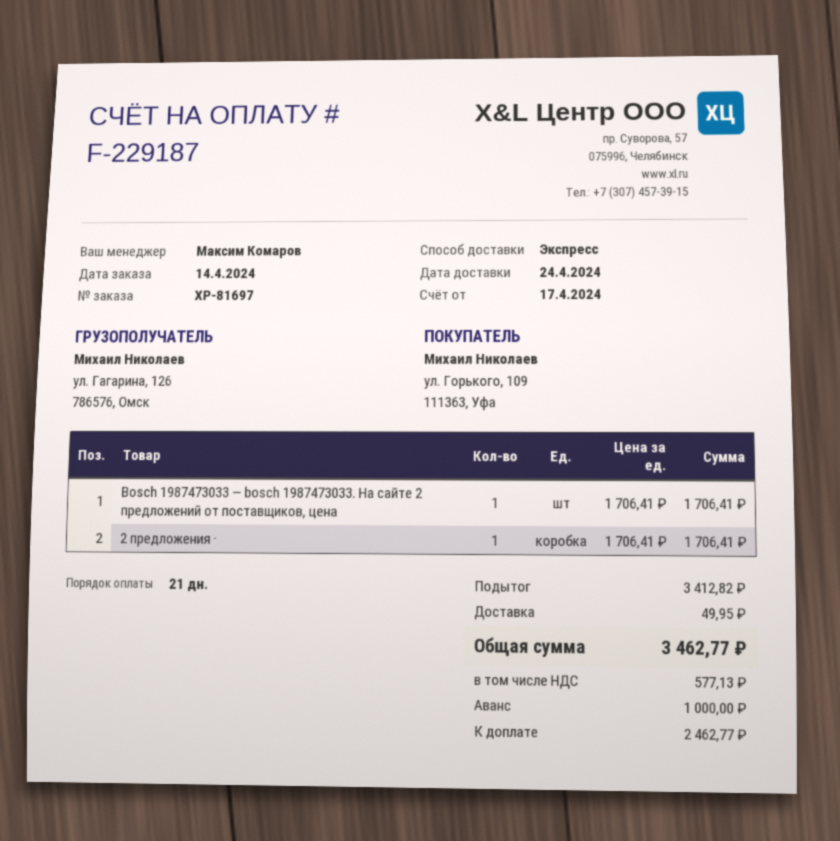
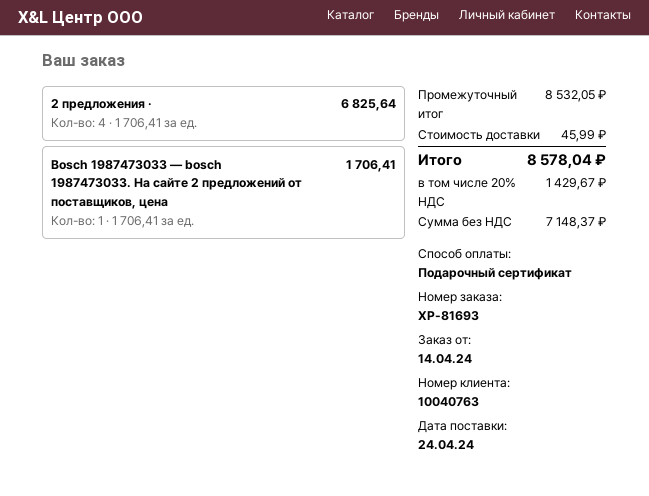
order number: XP-81697 -> XP-81693
2 предложения ·: 1 x 1706.41 = 1706.41 -> 4 x 1706.41 = 6825.64
subtotal: 3412.82 -> 8532.05
shipping: 49.95 -> 45.99
tax: 577.13 -> 1429.67
total: 3462.77 -> 8578.04

